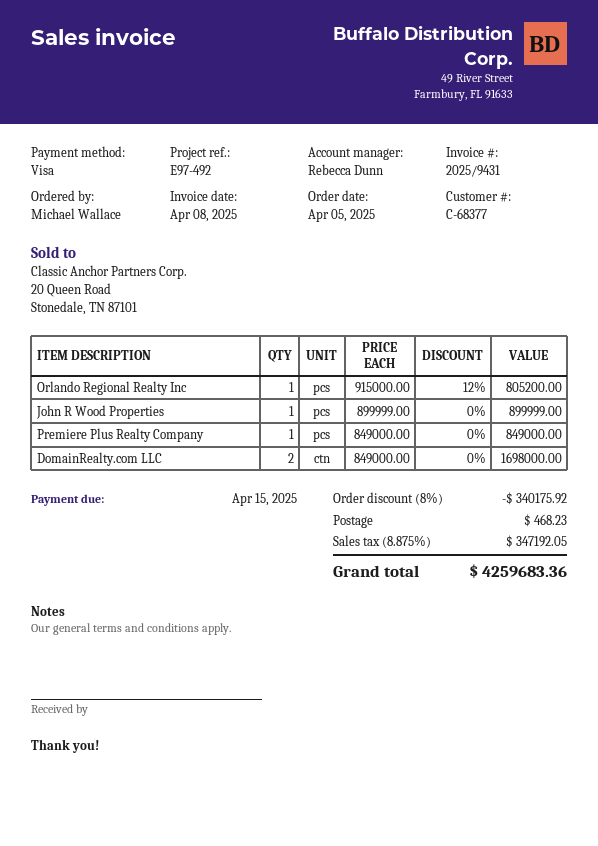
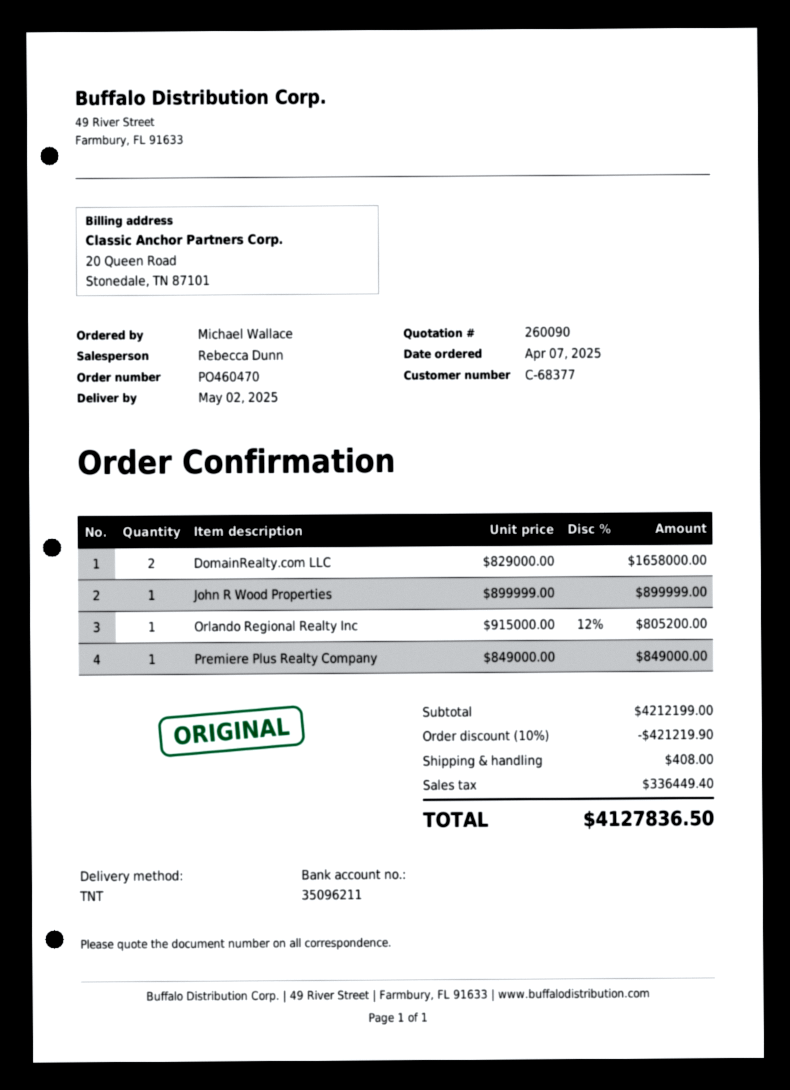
order date: 2025-04-05 -> 2025-04-07
DomainRealty.com LLC: 2 x 849000.00 = 1698000.00 -> 2 x 829000.00 = 1658000.00
discount: 8% = 340175.92 -> 10% = 421219.90
shipping: 468.23 -> 408.00
tax: 347192.05 -> 336449.40
total: 4259683.36 -> 4127836.50

